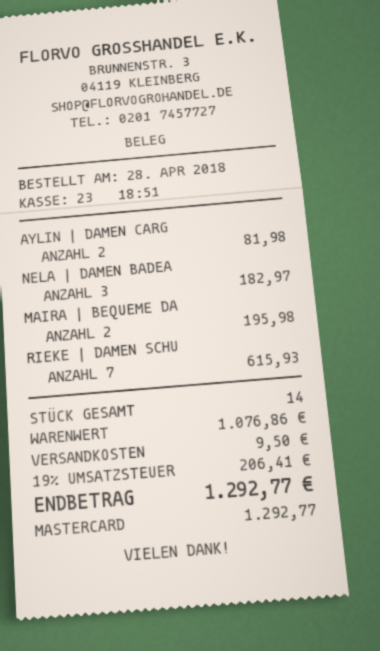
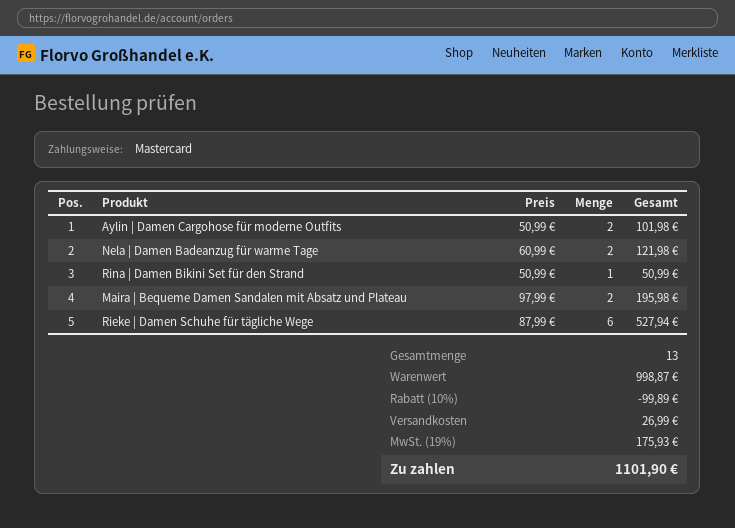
AYLIN | DAMEN CARG: 2 for 81.98 -> 2 for 101.98
NELA | DAMEN BADEA: 3 for 182.97 -> 2 for 121.98
RIEKE | DAMEN SCHU: 7 for 615.93 -> 6 for 527.94
Rina | Damen Bikini Set für den Strand: none -> 1 for 50.99
total quantity: 14 -> 13
subtotal: 1076.86 -> 998.87
discount: none -> 10% = 99.89
shipping: 9.50 -> 26.99
tax: 19% = 206.41 -> 19% = 175.93
total: 1292.77 -> 1101.90

